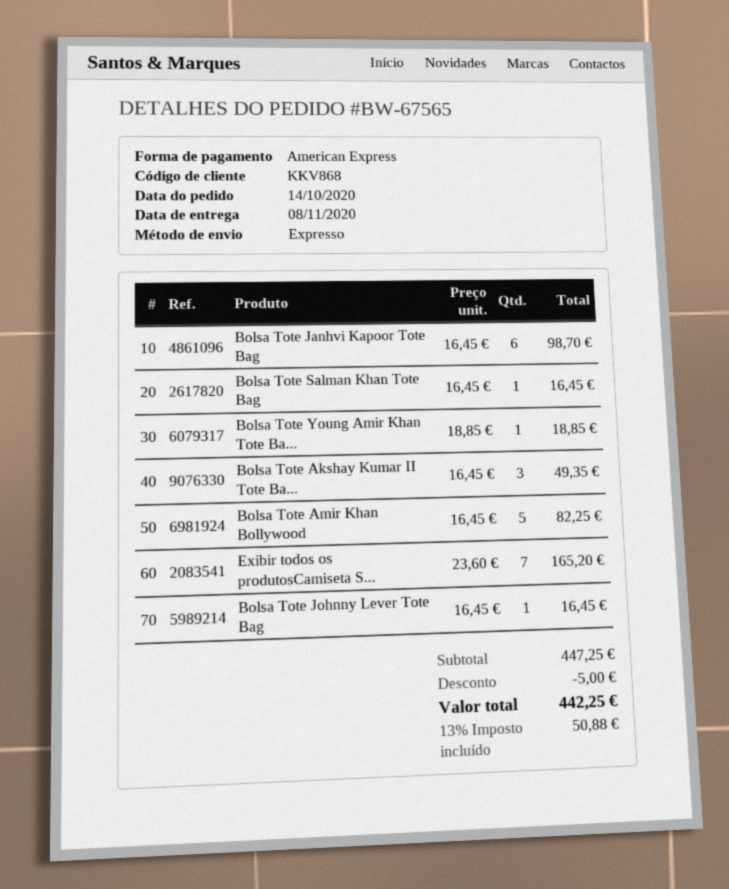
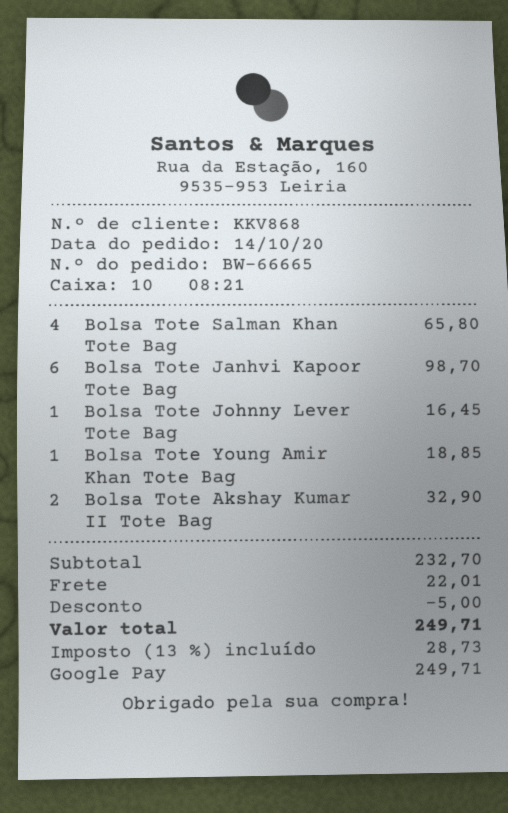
order number: BW-67565 -> BW-66665
payment method: American Express -> Google Pay
Bolsa Tote Salman Khan Tote Bag: 1 for 16.45 -> 4 for 65.80
Bolsa Tote Akshay Kumar II Tote Ba...: 3 for 49.35 -> 2 for 32.90
Bolsa Tote Amir Khan Bollywood: 5 for 82.25 -> none
Exibir todos os produtosCamiseta S...: 7 for 165.20 -> none
subtotal: 447.25 -> 232.70
shipping: none -> 22.01
tax: 13% = 50.88 -> 13% = 28.73
total: 442.25 -> 249.71

